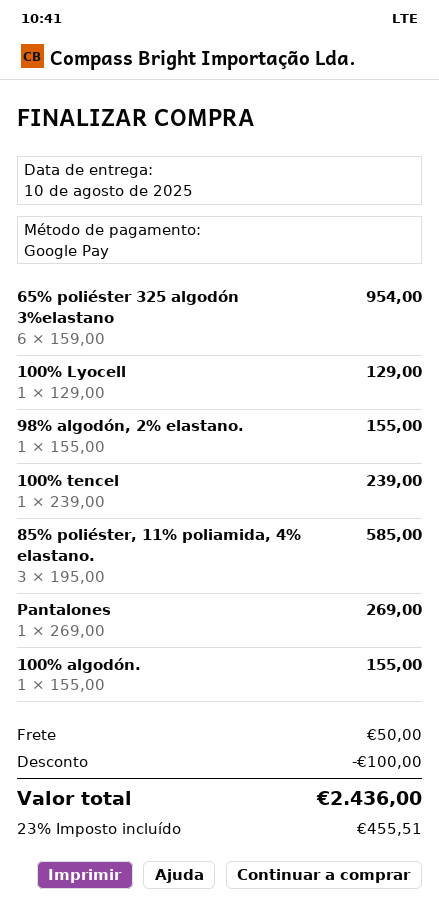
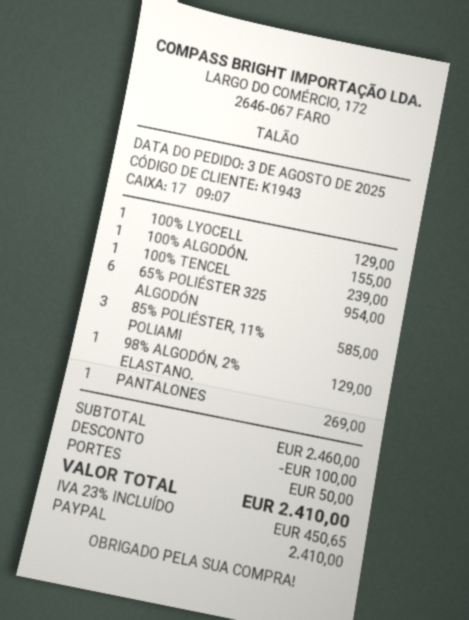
payment method: Google Pay -> PayPal
98% algodón, 2% elastano.: 1 for 155.00 -> 1 for 129.00
tax: 23% = 455.51 -> 23% = 450.65
total: 2436.00 -> 2410.00

